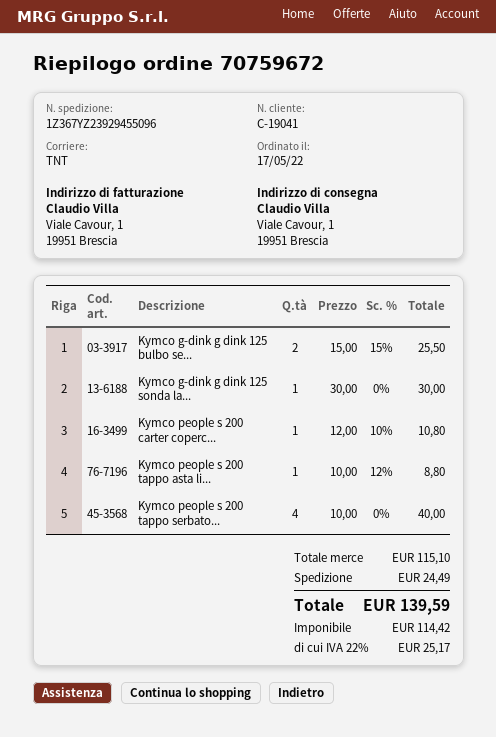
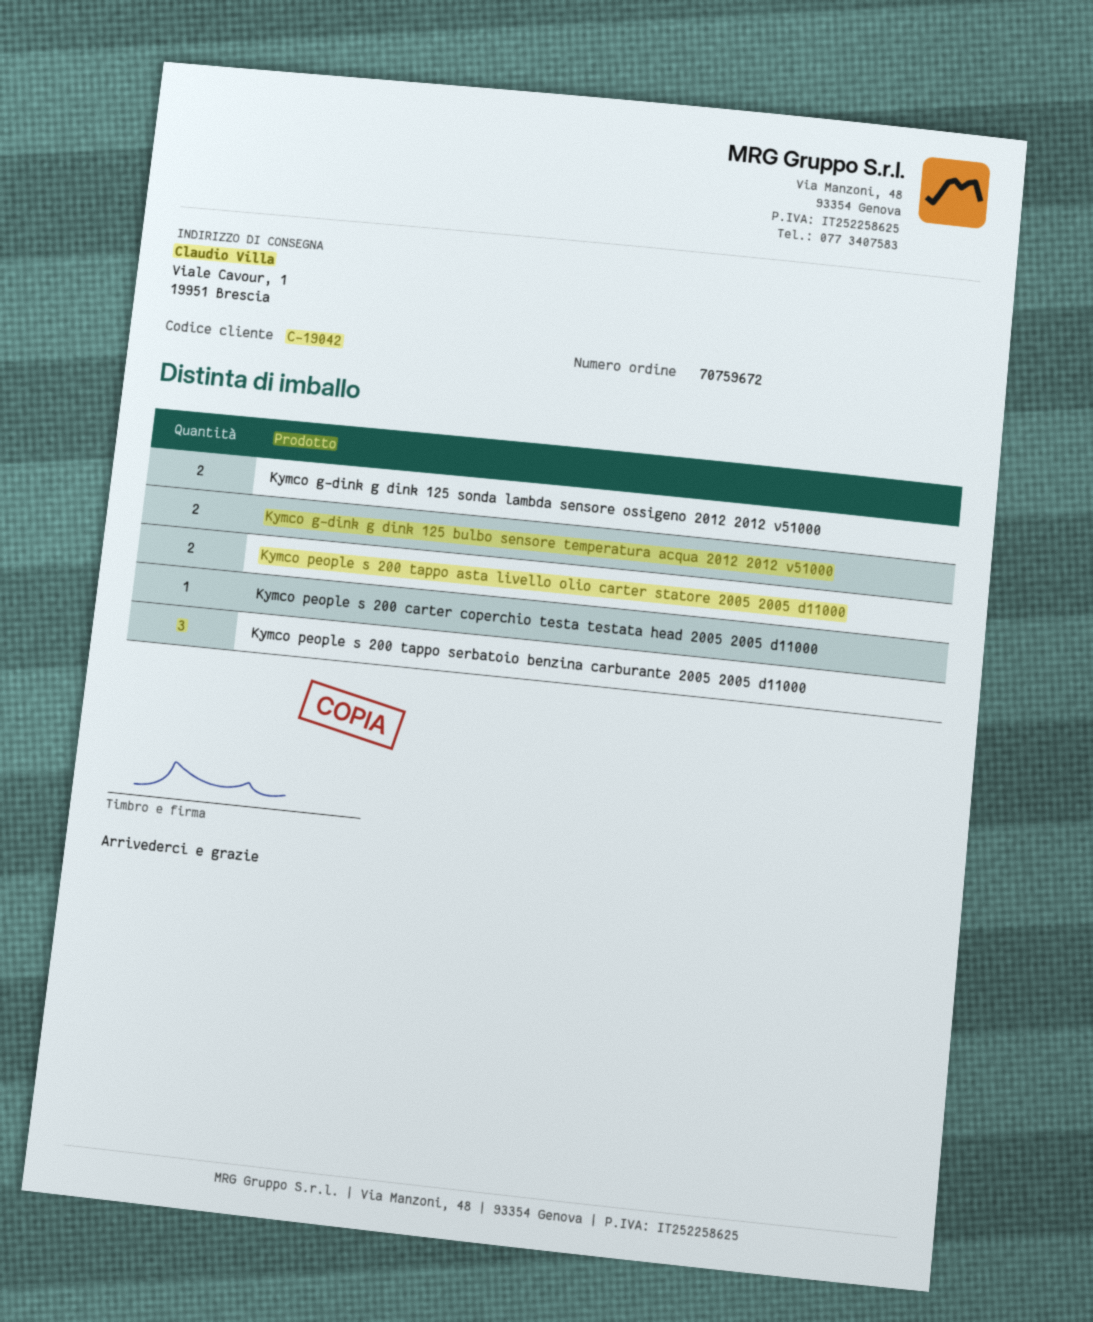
customer number: C-19041 -> C-19042
Kymco g-dink g dink 125 sonda la...: 1 -> 2
Kymco people s 200 tappo asta li...: 1 -> 2
Kymco people s 200 tappo serbato...: 4 -> 3

